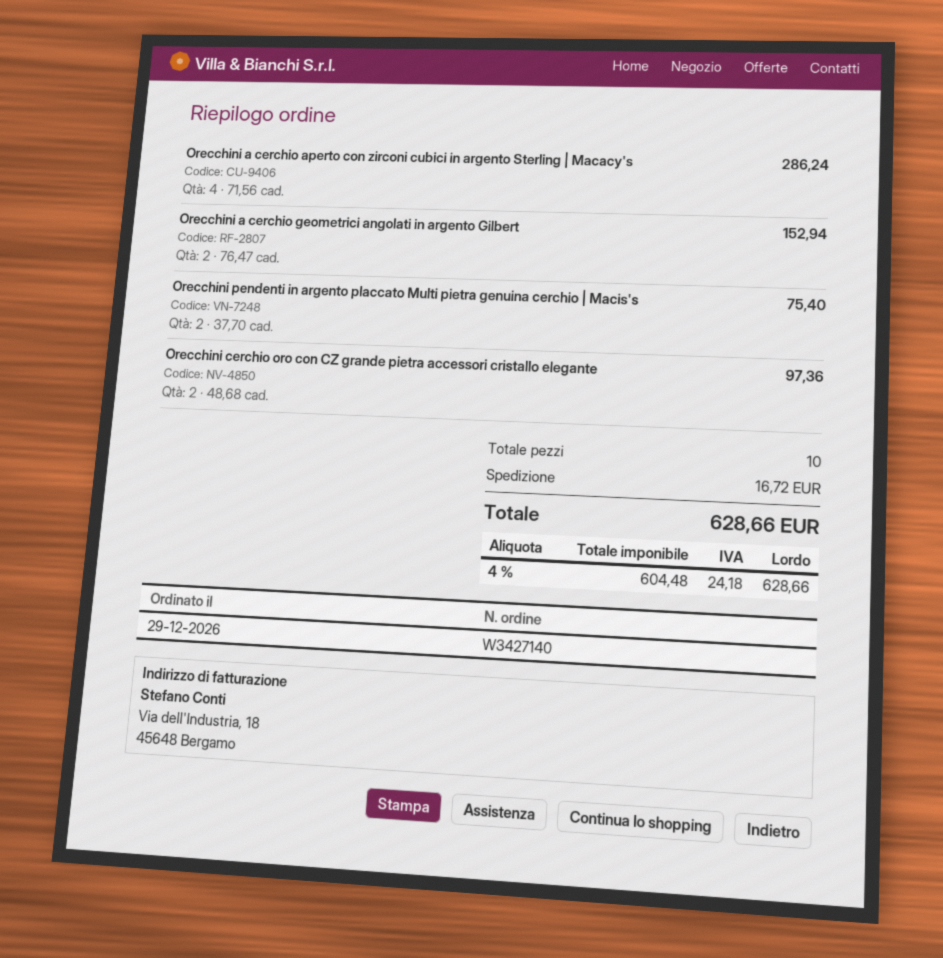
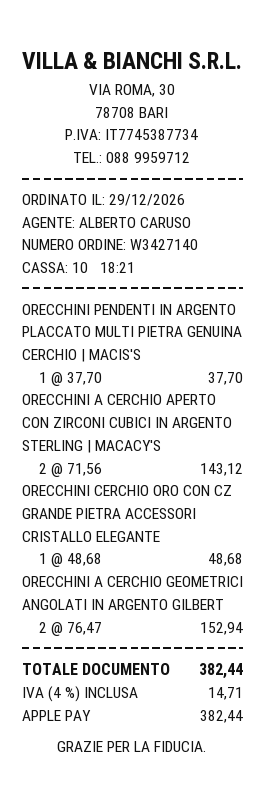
Orecchini a cerchio aperto con zirconi cubici in argento Sterling | Macacy's: 4 x 71.56 = 286.24 -> 2 x 71.56 = 143.12
Orecchini pendenti in argento placcato Multi pietra genuina cerchio | Macis's: 2 x 37.70 = 75.40 -> 1 x 37.70 = 37.70
Orecchini cerchio oro con CZ grande pietra accessori cristallo elegante: 2 x 48.68 = 97.36 -> 1 x 48.68 = 48.68
shipping: 16.72 -> none
tax: 4% = 24.18 -> 4% = 14.71
total: 628.66 -> 382.44

